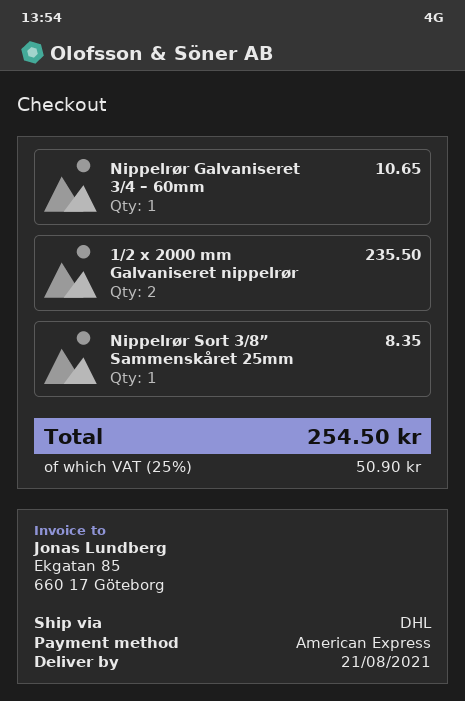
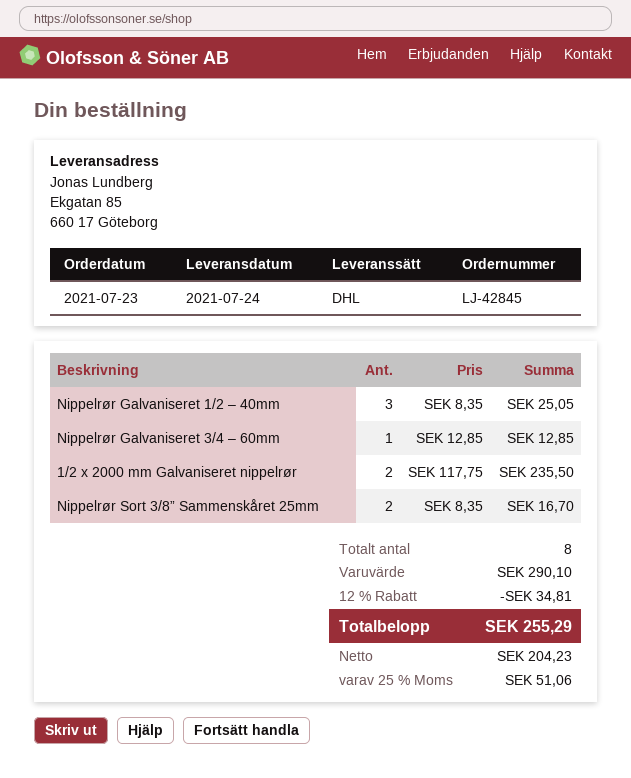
delivery date: 2021-08-21 -> 2021-07-24
Nippelrør Galvaniseret 3/4 – 60mm: 1 for 10.65 -> 1 for 12.85
Nippelrør Sort 3/8” Sammenskåret 25mm: 1 for 8.35 -> 2 for 16.70
Nippelrør Galvaniseret 1/2 – 40mm: none -> 3 for 25.05
discount: none -> 12% = 34.81
tax: 25% = 50.90 -> 25% = 51.06
total: 254.50 -> 255.29

